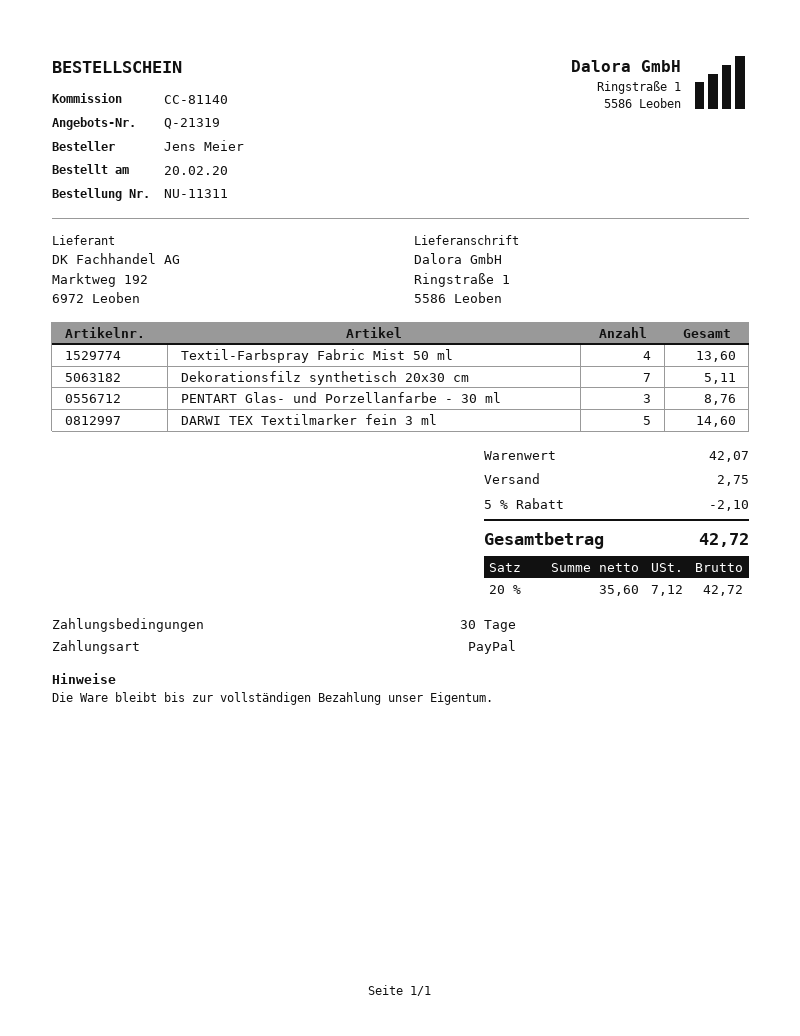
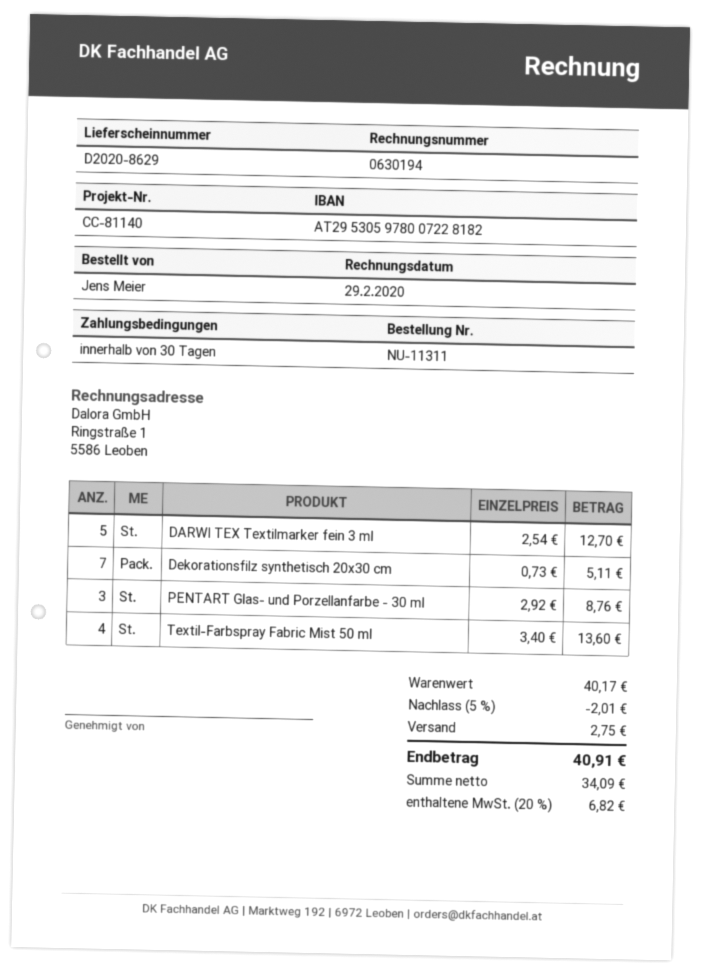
DARWI TEX Textilmarker fein 3 ml: 5 for 14.60 -> 5 for 12.70
subtotal: 42.07 -> 40.17
discount: 5% = 2.10 -> 5% = 2.01
net: 35.60 -> 34.09
tax: 20% = 7.12 -> 20% = 6.82
total: 42.72 -> 40.91

